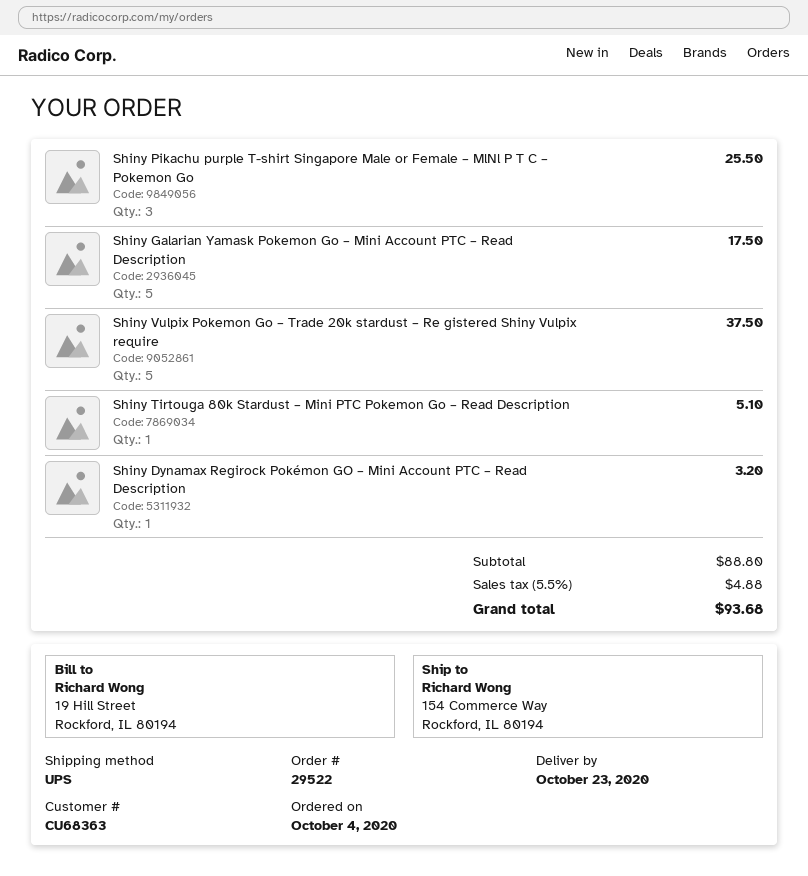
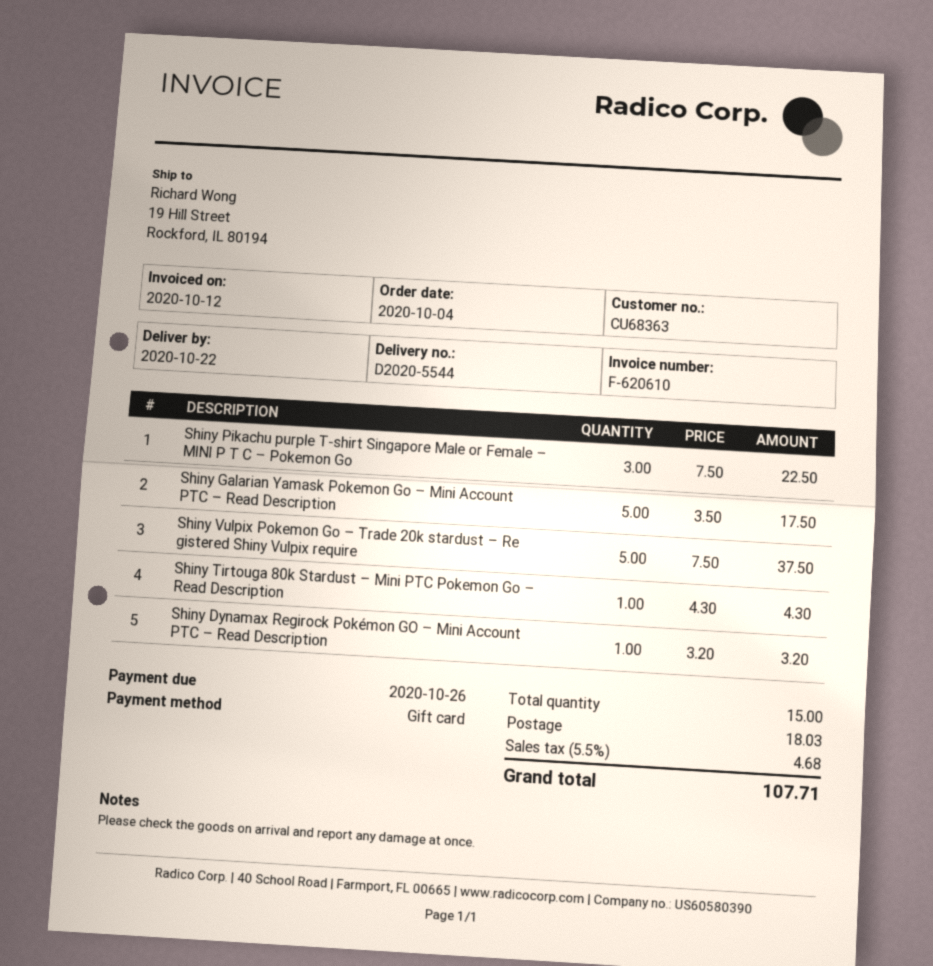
delivery date: 2020-10-23 -> 2020-10-22
ship to: 154 Commerce Way, Rockford, IL 80194 -> 19 Hill Street, Rockford, IL 80194
Shiny Pikachu purple T-shirt Singapore Male or Female – MlNl P T C – Pokemon Go: 3 for 25.50 -> 3 for 22.50
Shiny Tirtouga 80k Stardust – Mini PTC Pokemon Go – Read Description: 1 for 5.10 -> 1 for 4.30
shipping: none -> 18.03
tax: 5.5% = 4.88 -> 5.5% = 4.68
total: 93.68 -> 107.71

